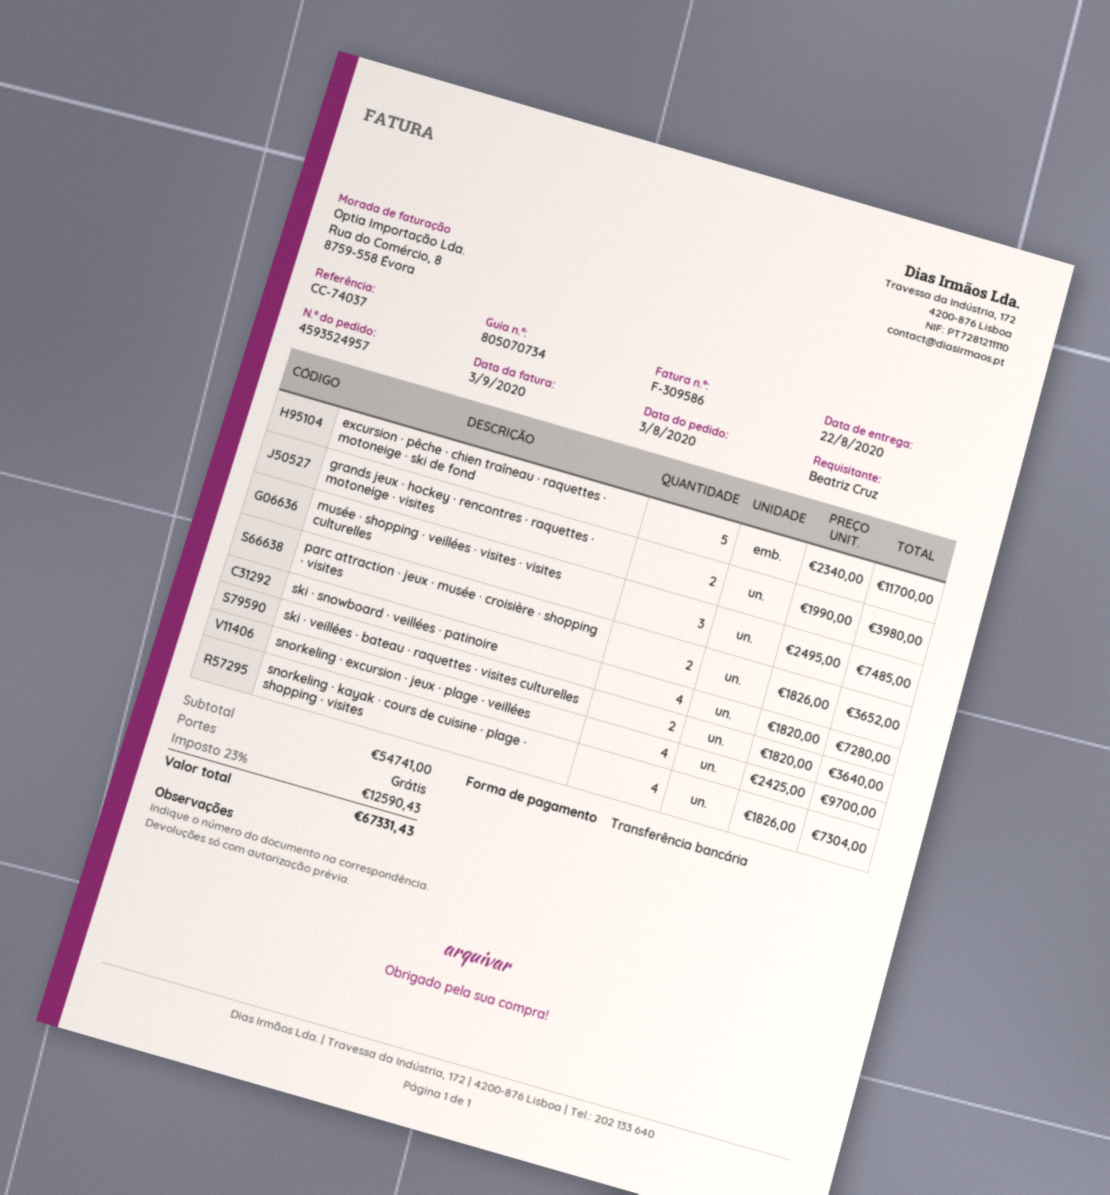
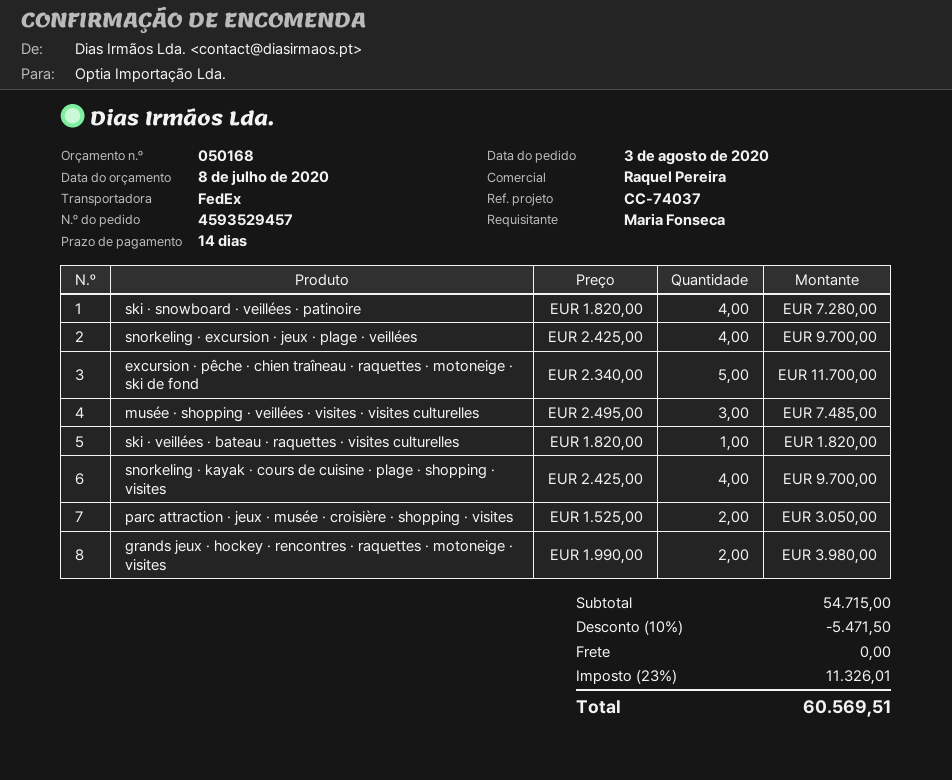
order number: 4593524957 -> 4593529457
ordered by: Beatriz Cruz -> Maria Fonseca
parc attraction · jeux · musée · croisière · shopping · visites: 2 x 1826.00 = 3652.00 -> 2 x 1525.00 = 3050.00
ski · veillées · bateau · raquettes · visites culturelles: 2 x 1820.00 = 3640.00 -> 1 x 1820.00 = 1820.00
snorkeling · kayak · cours de cuisine · plage · shopping · visites: 4 x 1826.00 = 7304.00 -> 4 x 2425.00 = 9700.00
subtotal: 54741.00 -> 54715.00
discount: none -> 10% = 5471.50
tax: 23% = 12590.43 -> 23% = 11326.01
total: 67331.43 -> 60569.51

